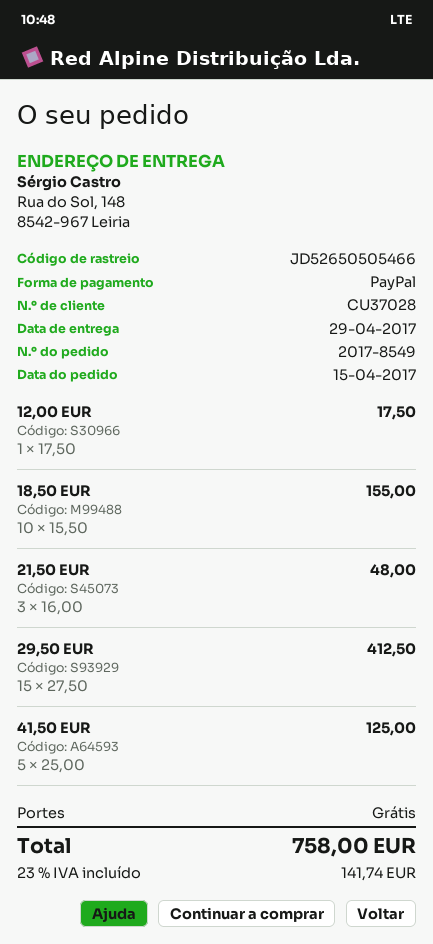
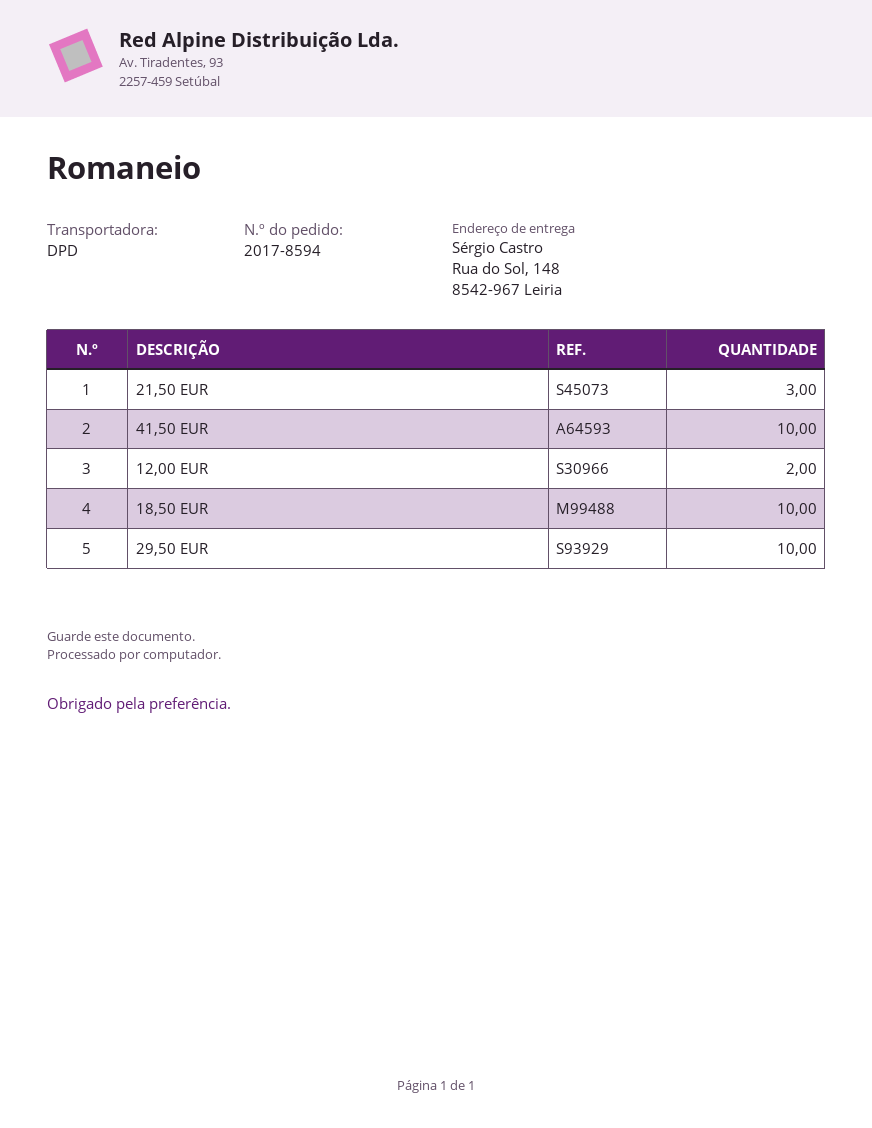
order number: 2017-8549 -> 2017-8594
12,00 EUR: 1 -> 2
29,50 EUR: 15 -> 10
41,50 EUR: 5 -> 10

